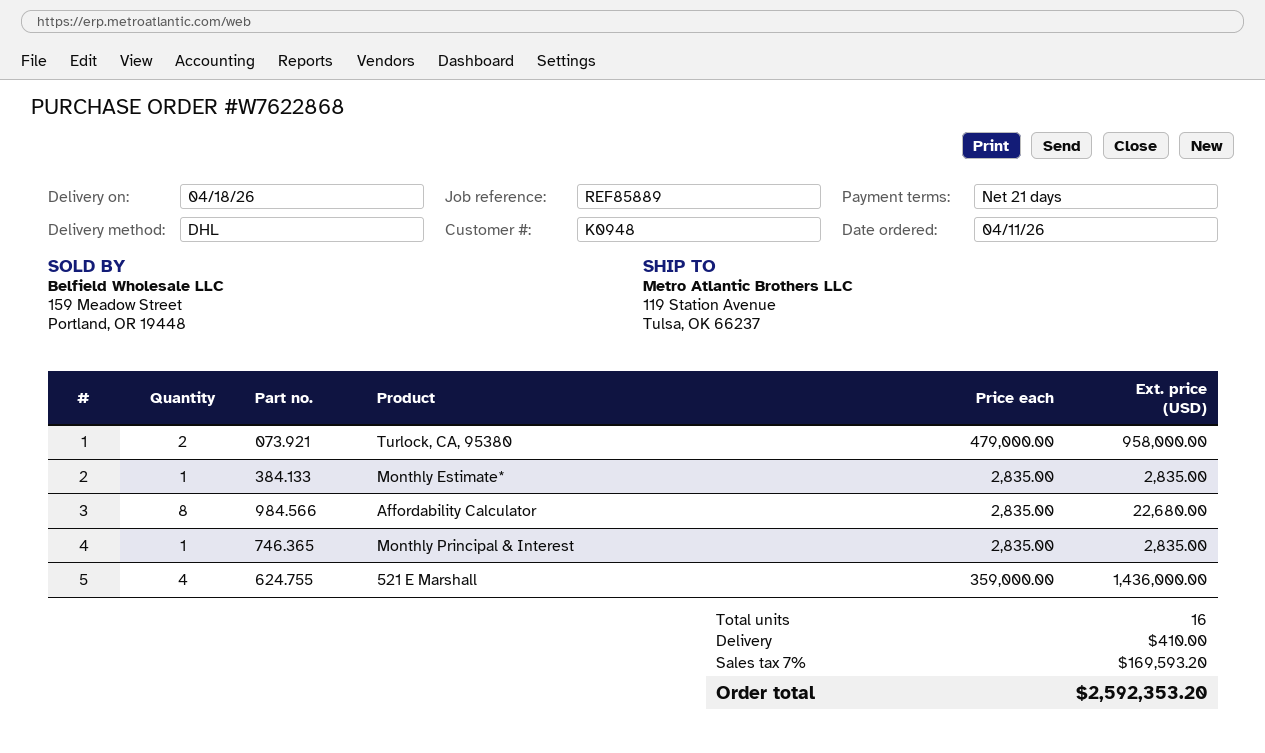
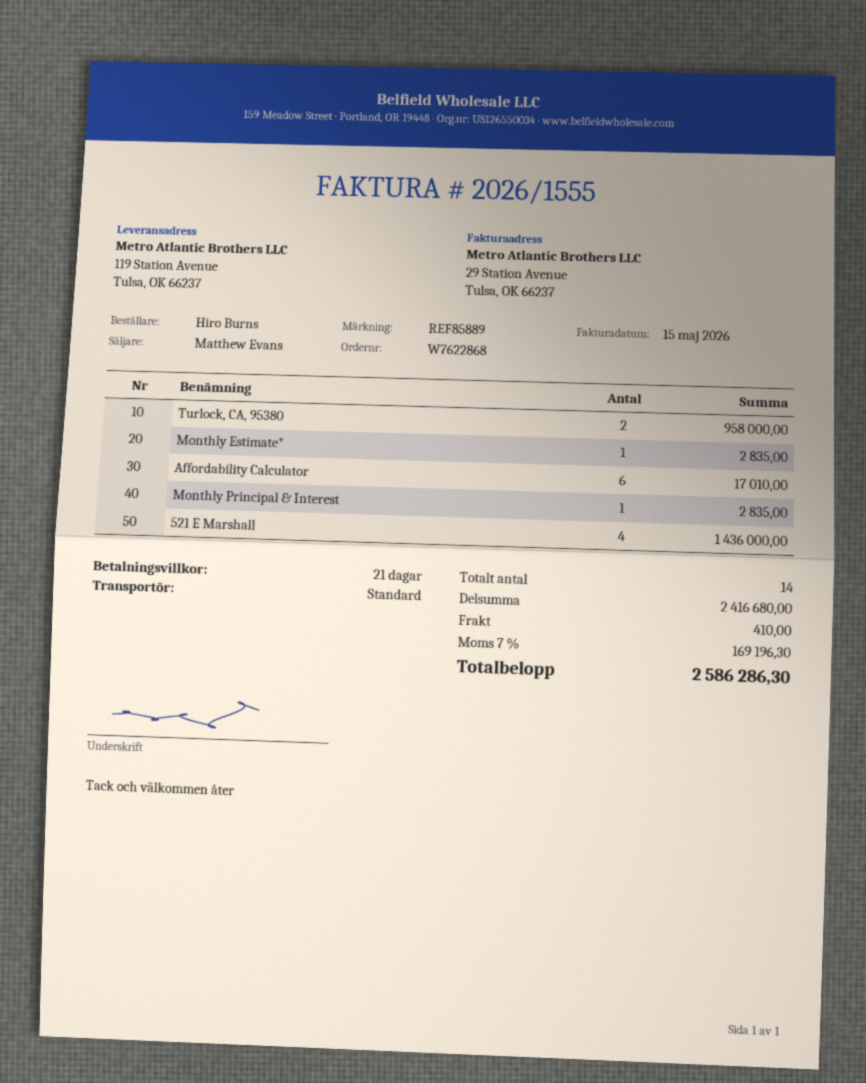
shipping method: DHL -> standard
Affordability Calculator: 8 for 22680.00 -> 6 for 17010.00
total quantity: 16 -> 14
tax: 7% = 169593.20 -> 7% = 169196.30
total: 2592353.20 -> 2586286.30

